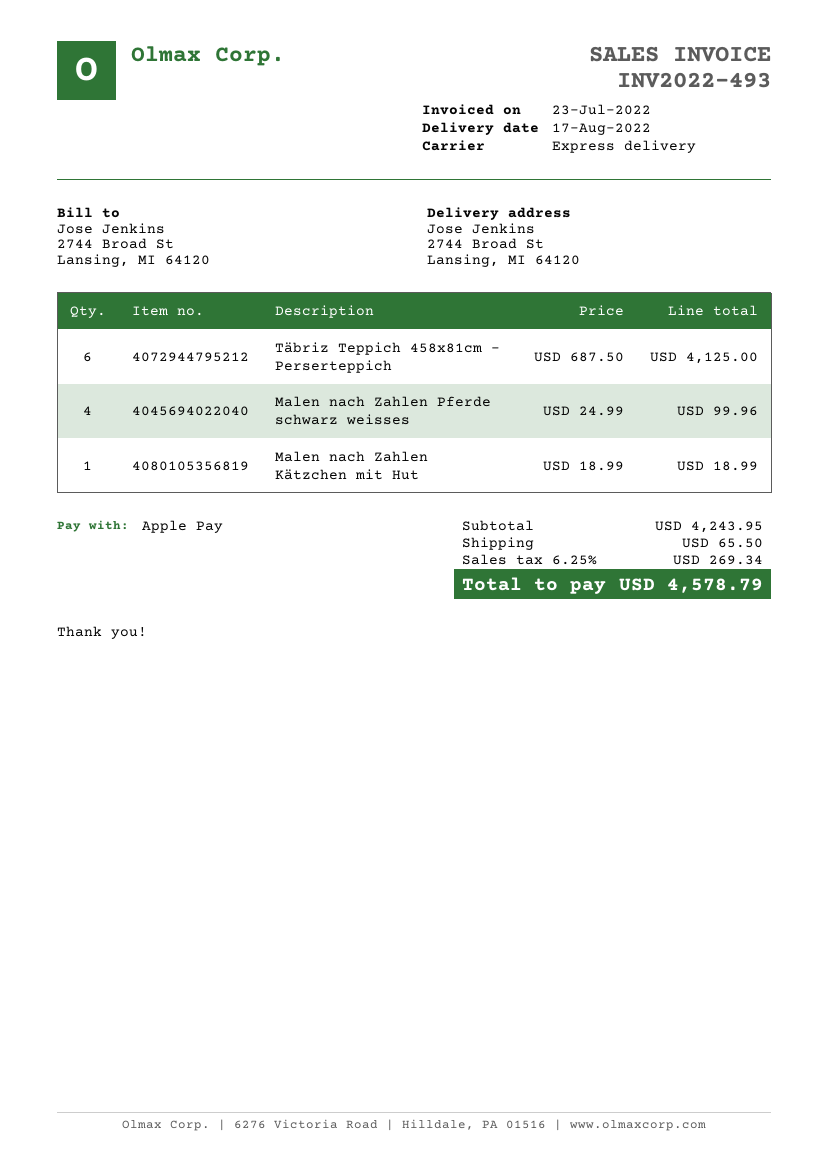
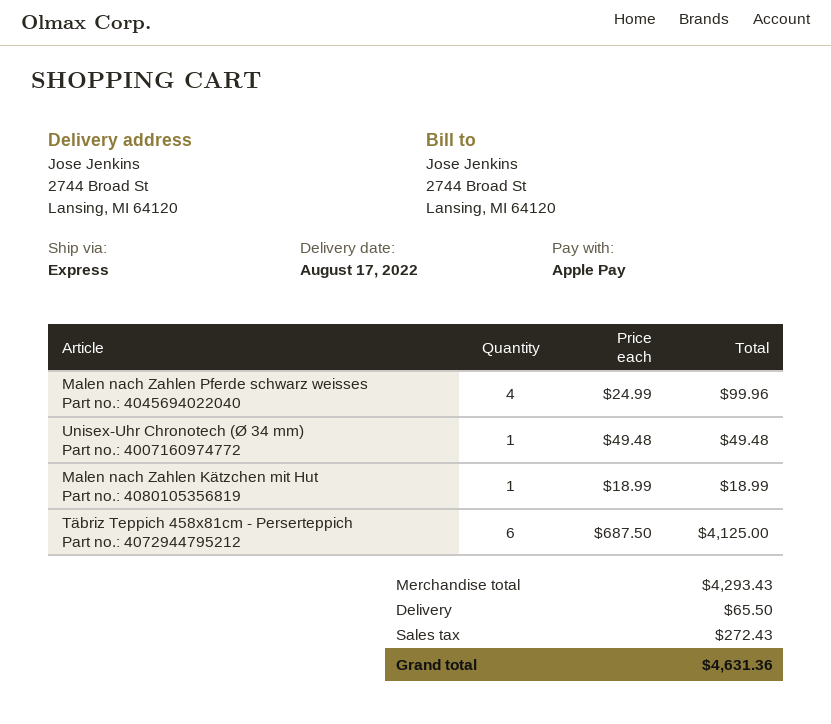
Unisex-Uhr Chronotech (Ø 34 mm): none -> 1 x 49.48 = 49.48
subtotal: 4243.95 -> 4293.43
tax: 269.34 -> 272.43
total: 4578.79 -> 4631.36

